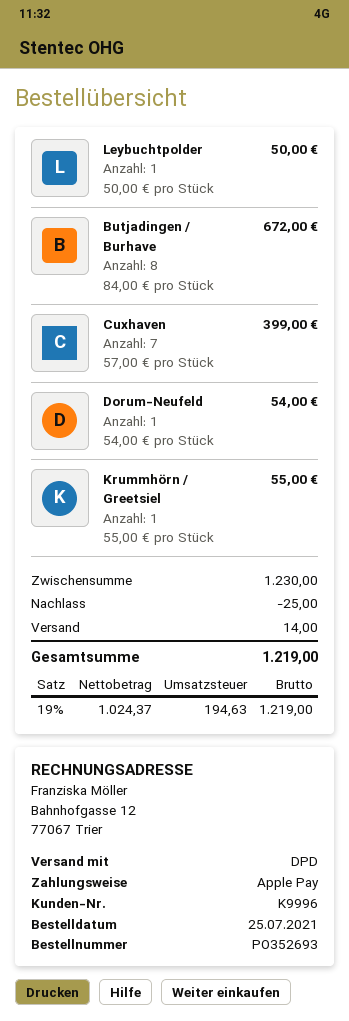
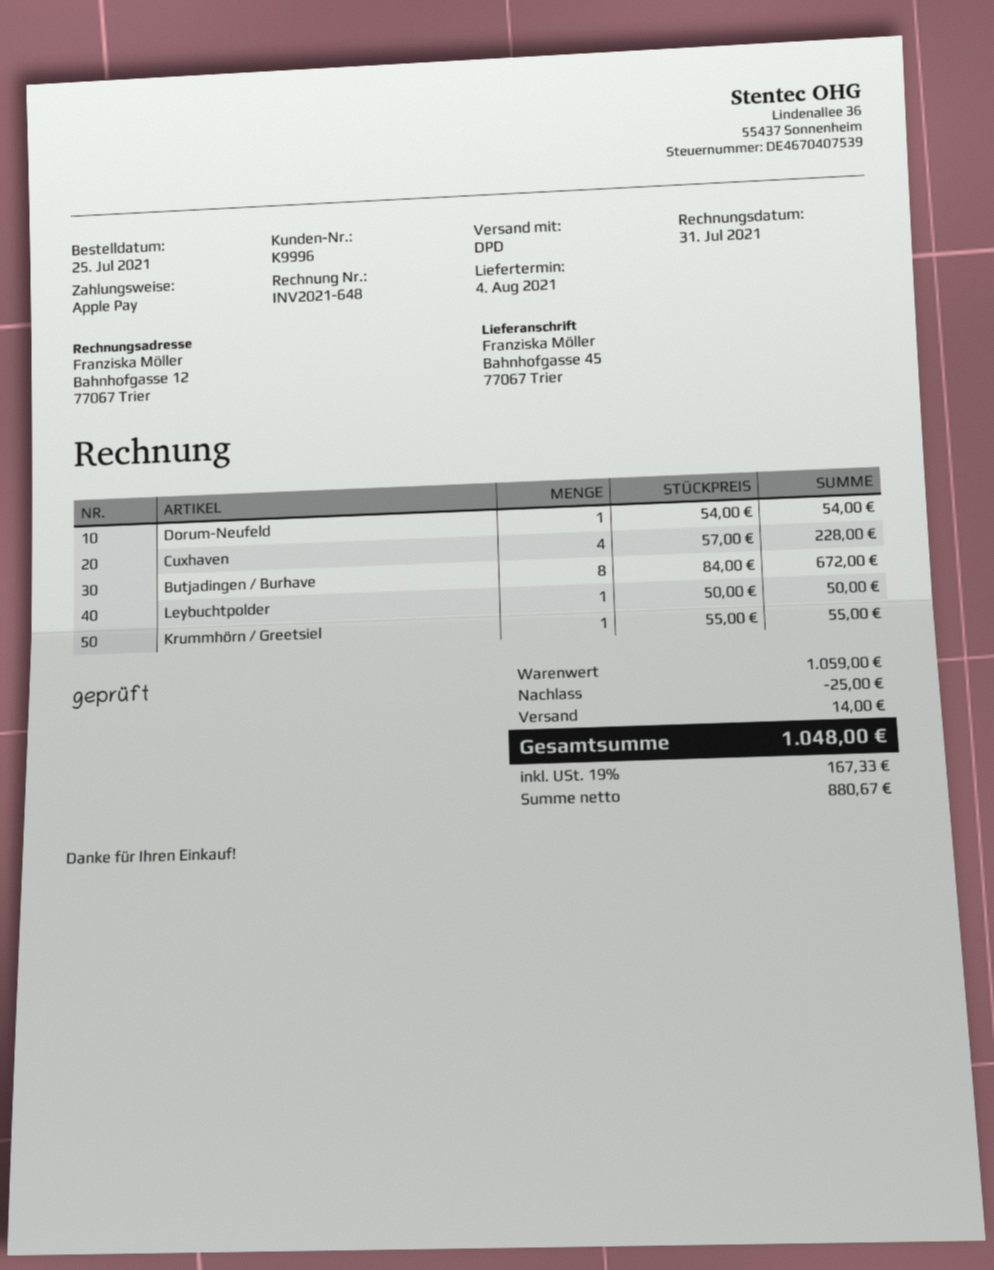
Cuxhaven: 7 x 57.00 = 399.00 -> 4 x 57.00 = 228.00
subtotal: 1230.00 -> 1059.00
net: 1024.37 -> 880.67
tax: 19% = 194.63 -> 19% = 167.33
total: 1219.00 -> 1048.00

